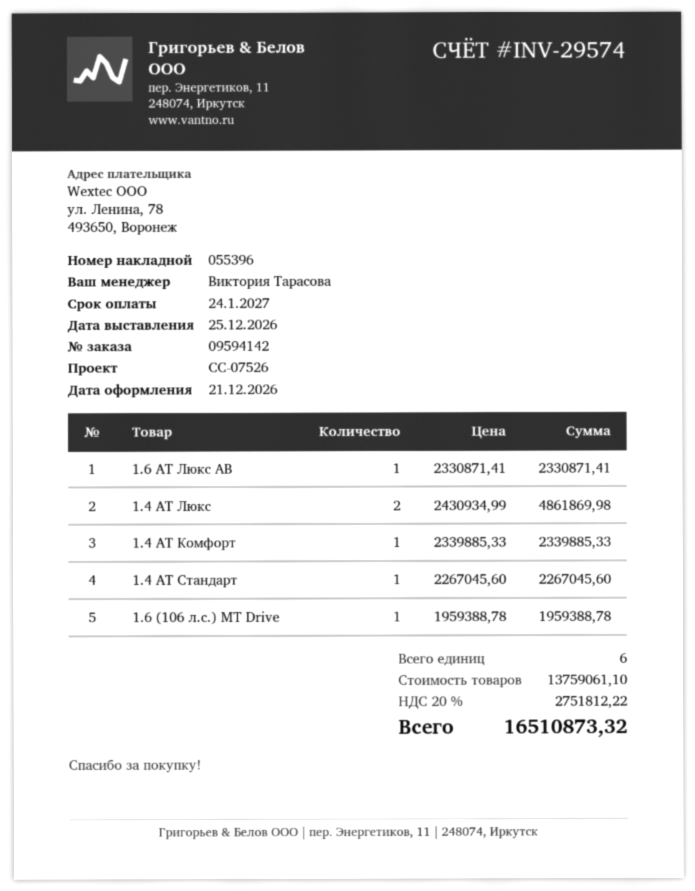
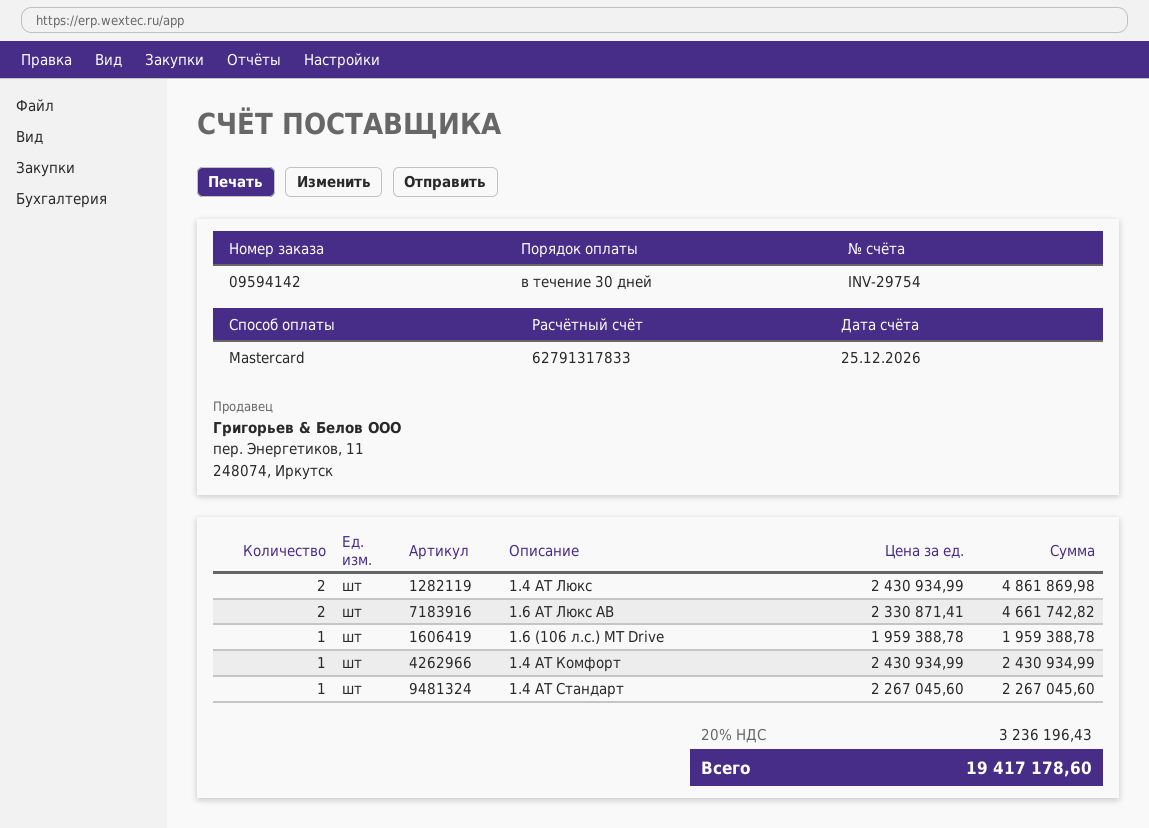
invoice number: INV-29574 -> INV-29754
1.6 AT Люкс АВ: 1 x 2330871.41 = 2330871.41 -> 2 x 2330871.41 = 4661742.82
1.4 AT Комфорт: 1 x 2339885.33 = 2339885.33 -> 1 x 2430934.99 = 2430934.99
tax: 20% = 2751812.22 -> 20% = 3236196.43
total: 16510873.32 -> 19417178.60

